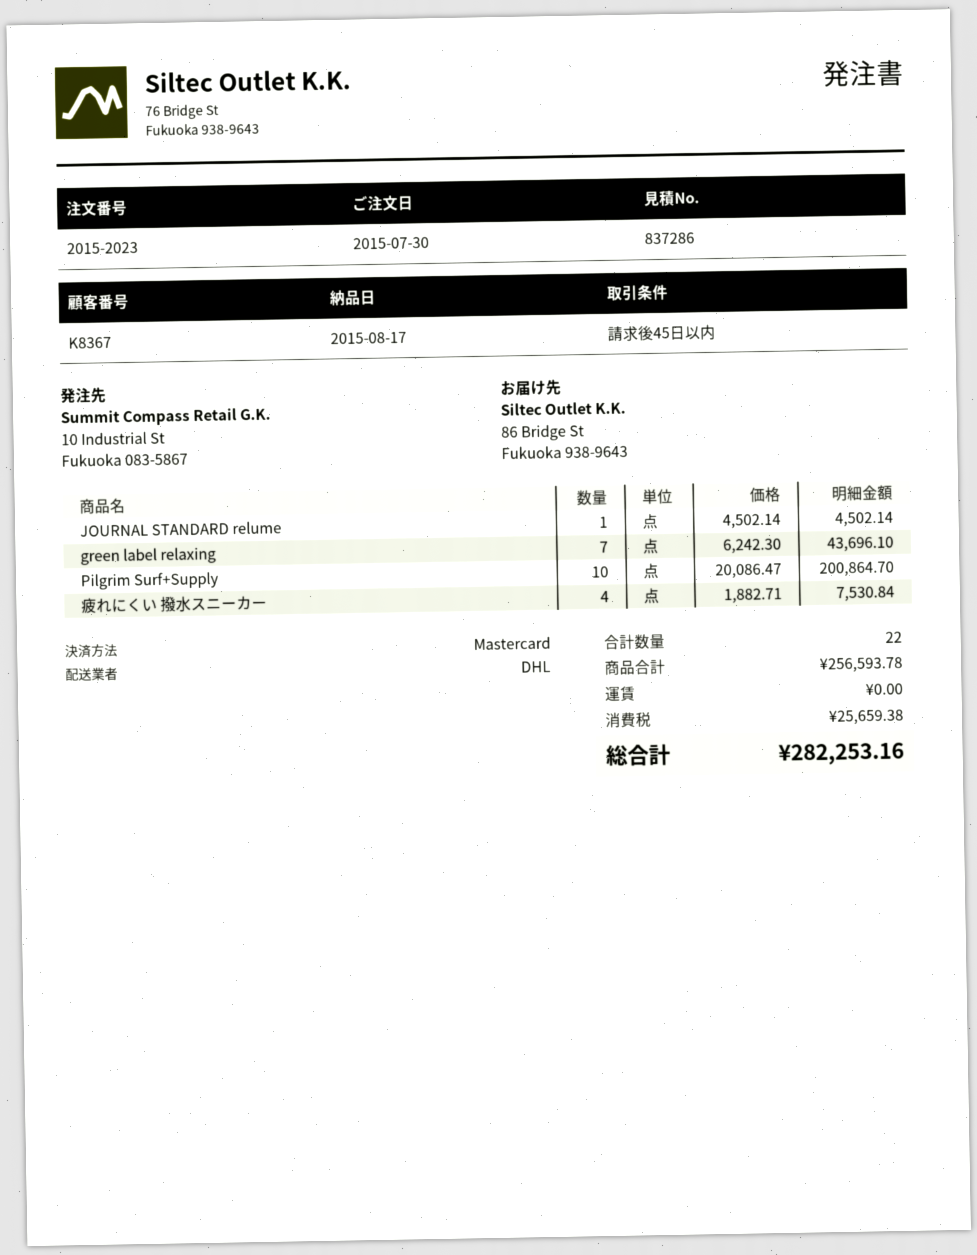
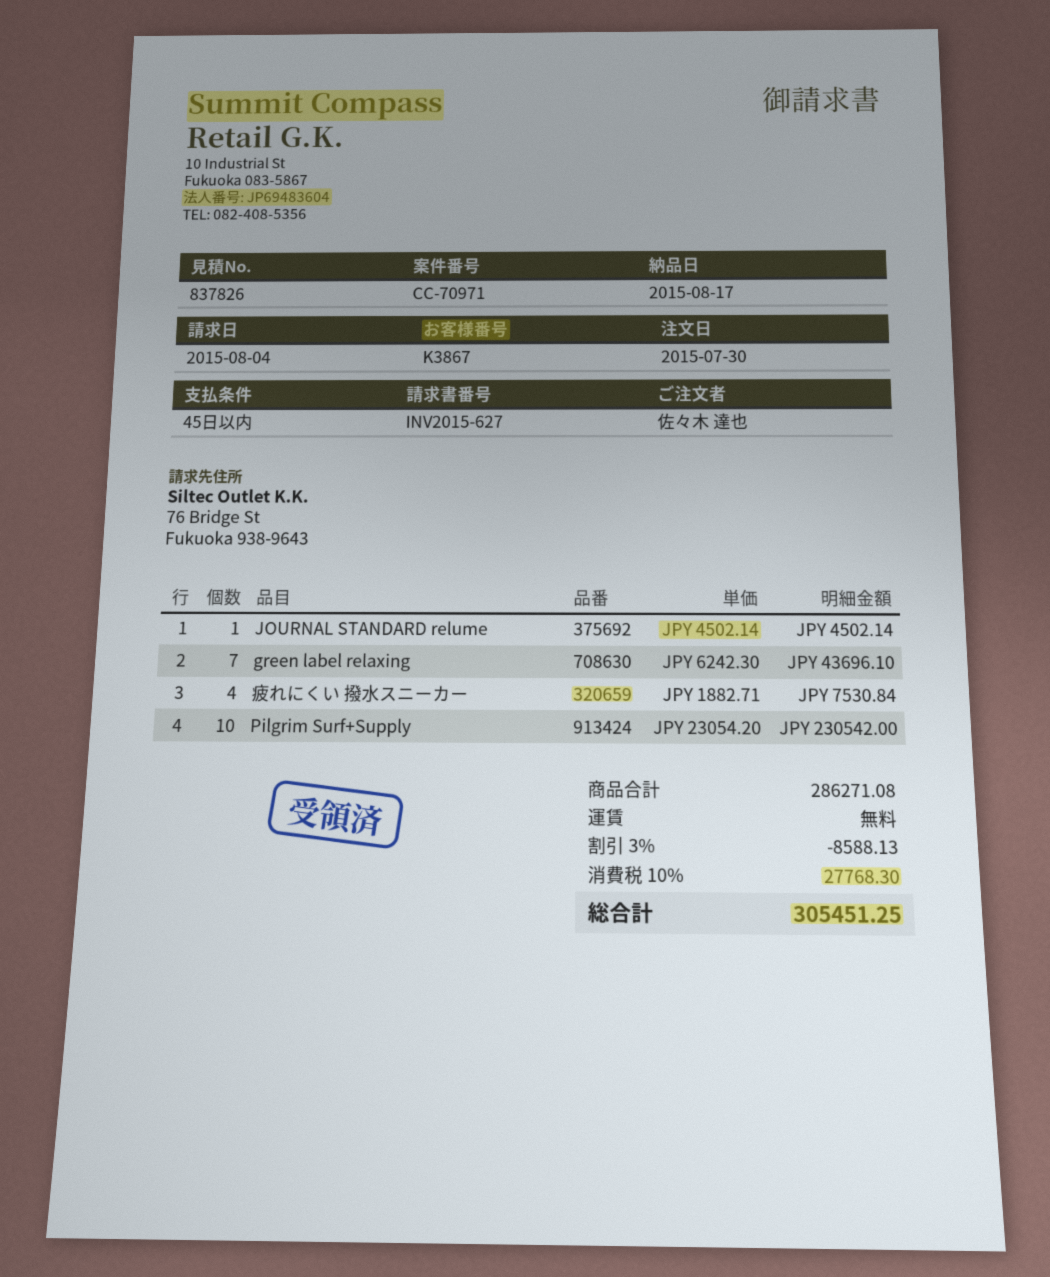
quote number: 837286 -> 837826
customer number: K8367 -> K3867
Pilgrim Surf+Supply: 10 x 20086.47 = 200864.70 -> 10 x 23054.20 = 230542.00
subtotal: 256593.78 -> 286271.08
discount: none -> 3% = 8588.13
tax: 25659.38 -> 27768.30
total: 282253.16 -> 305451.25

